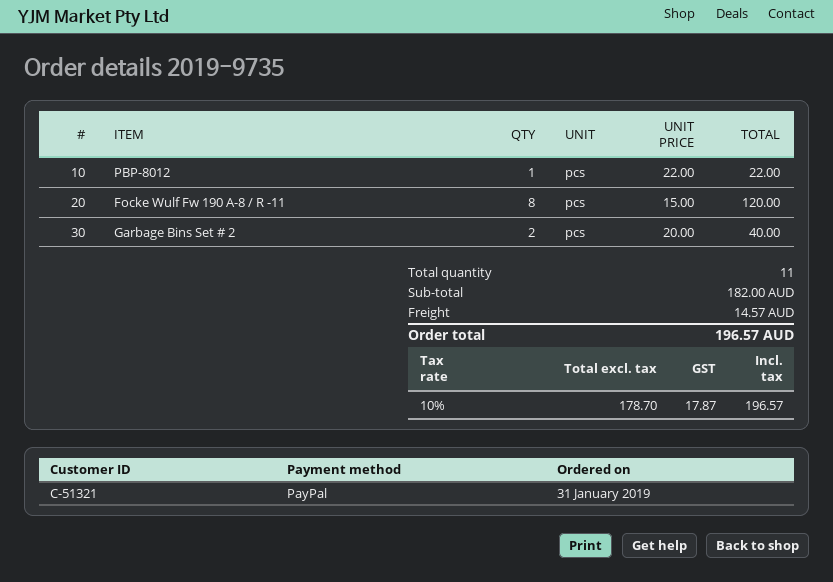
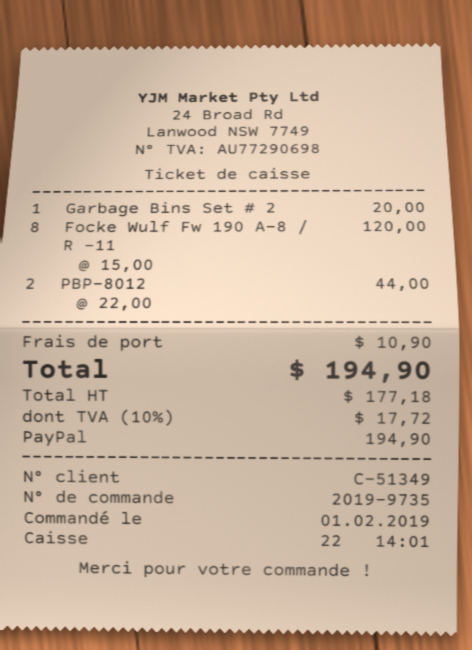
order date: 2019-01-31 -> 2019-02-01
customer number: C-51321 -> C-51349
PBP-8012: 1 x 22.00 = 22.00 -> 2 x 22.00 = 44.00
Garbage Bins Set # 2: 2 x 20.00 = 40.00 -> 1 x 20.00 = 20.00
shipping: 14.57 -> 10.90
net: 178.70 -> 177.18
tax: 10% = 17.87 -> 10% = 17.72
total: 196.57 -> 194.90

